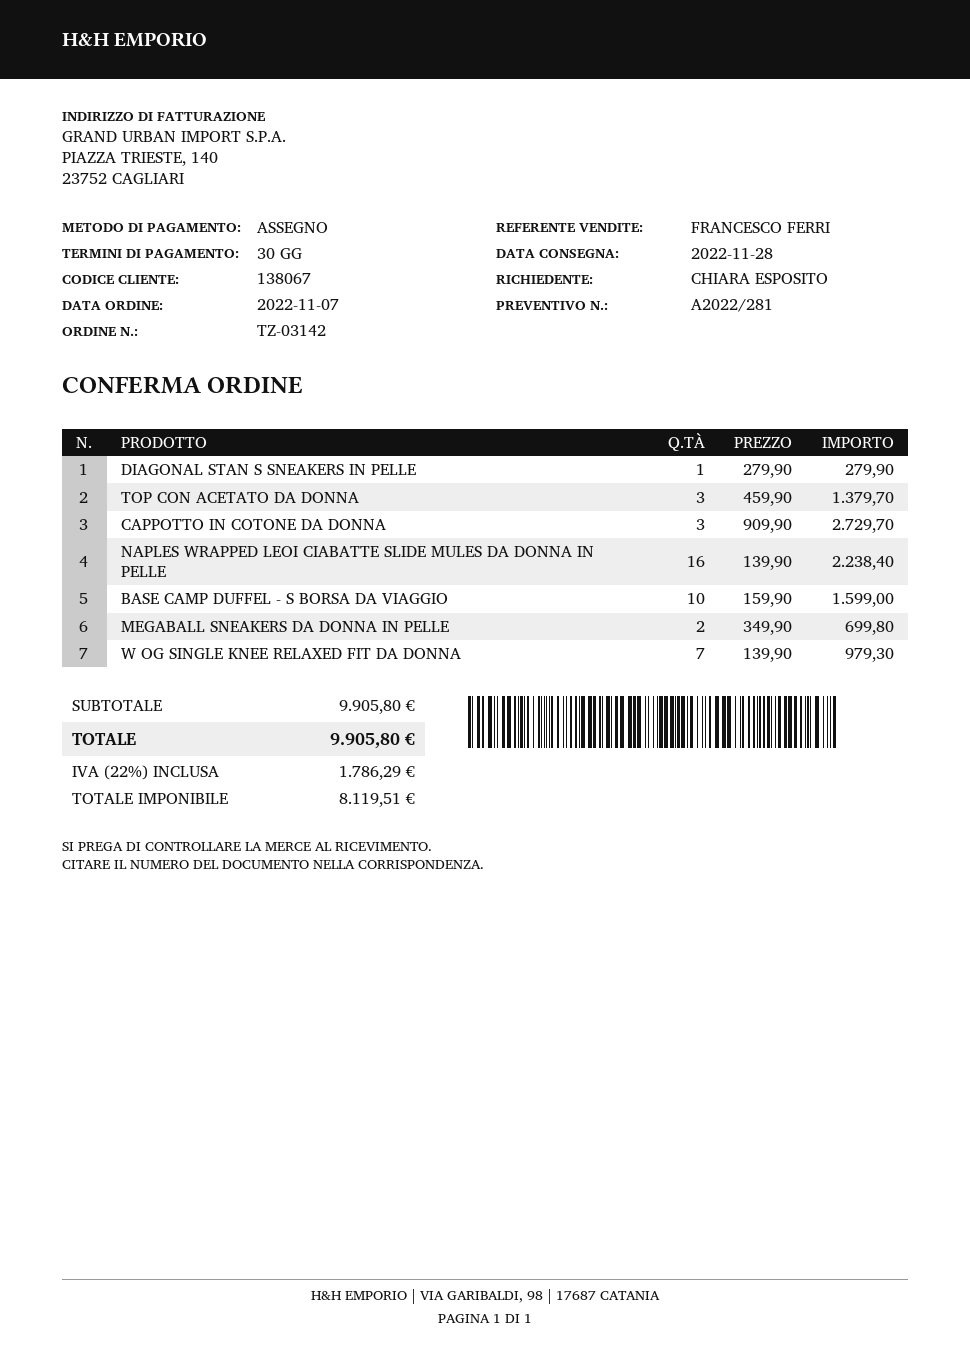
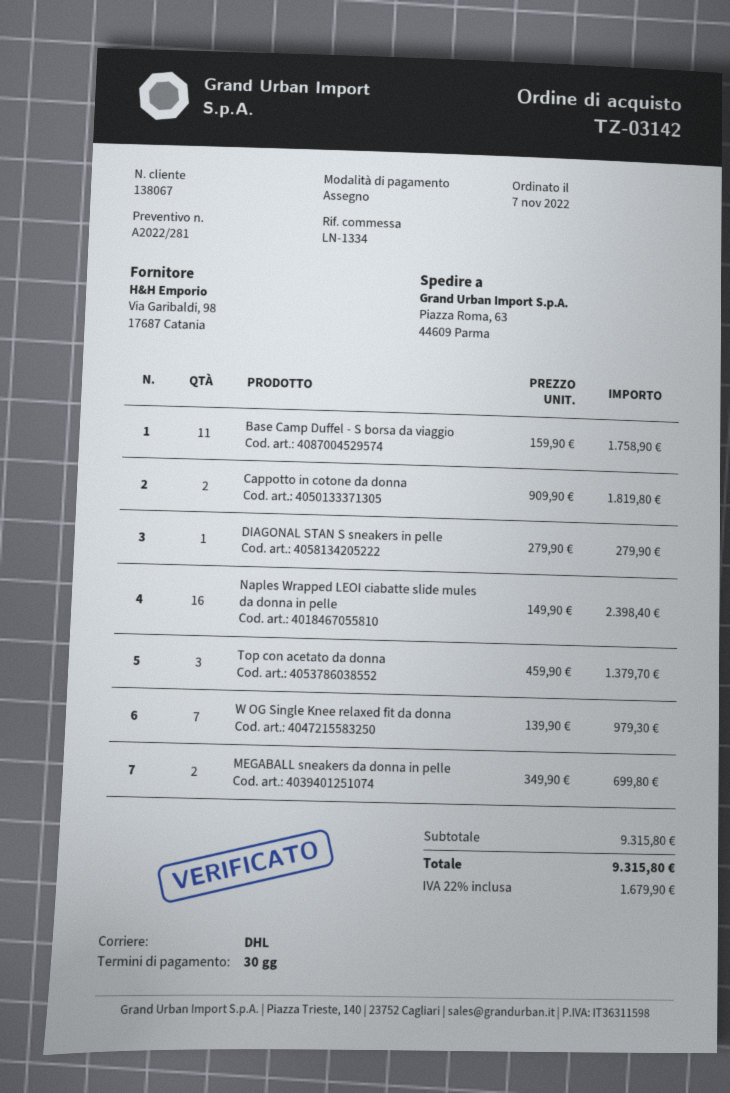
CAPPOTTO IN COTONE DA DONNA: 3 x 909.90 = 2729.70 -> 2 x 909.90 = 1819.80
NAPLES WRAPPED LEOI CIABATTE SLIDE MULES DA DONNA IN PELLE: 16 x 139.90 = 2238.40 -> 16 x 149.90 = 2398.40
BASE CAMP DUFFEL - S BORSA DA VIAGGIO: 10 x 159.90 = 1599.00 -> 11 x 159.90 = 1758.90
subtotal: 9905.80 -> 9315.80
tax: 22% = 1786.29 -> 22% = 1679.90
total: 9905.80 -> 9315.80

